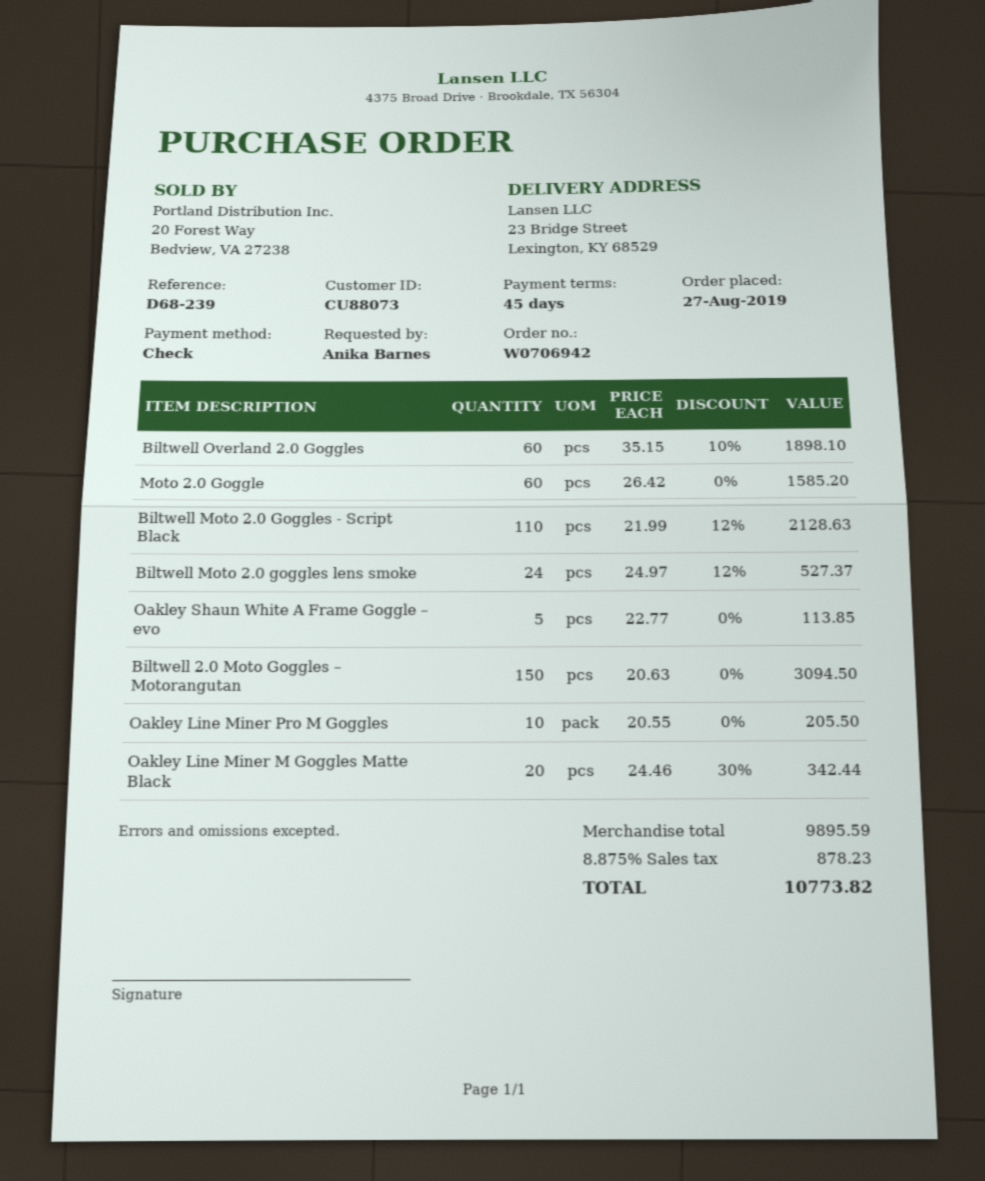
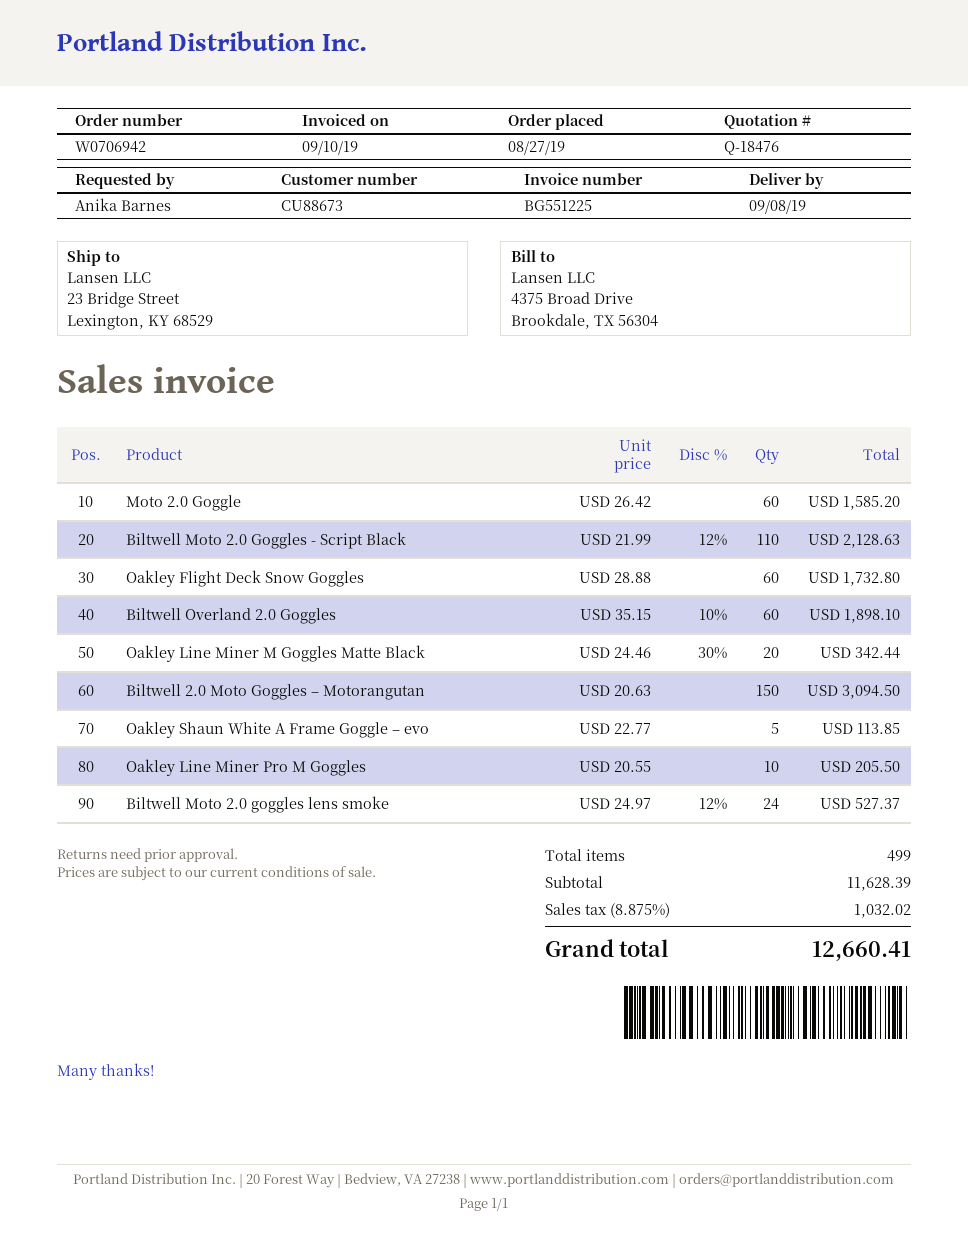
customer number: CU88073 -> CU88673
Oakley Flight Deck Snow Goggles: none -> 60 x 28.88 = 1732.80
subtotal: 9895.59 -> 11628.39
tax: 8.875% = 878.23 -> 8.875% = 1032.02
total: 10773.82 -> 12660.41

